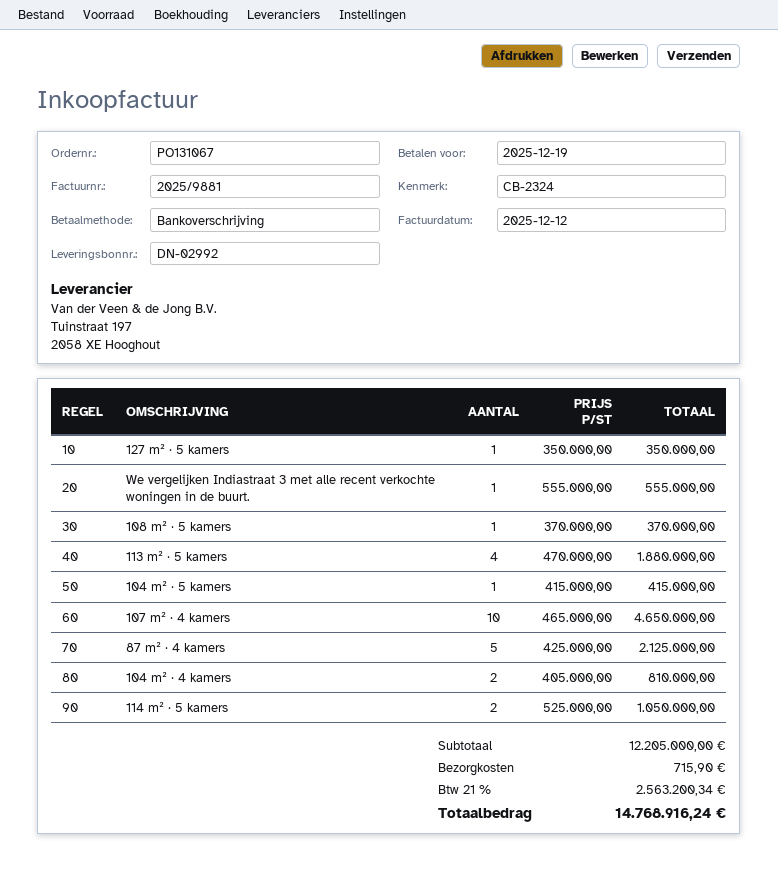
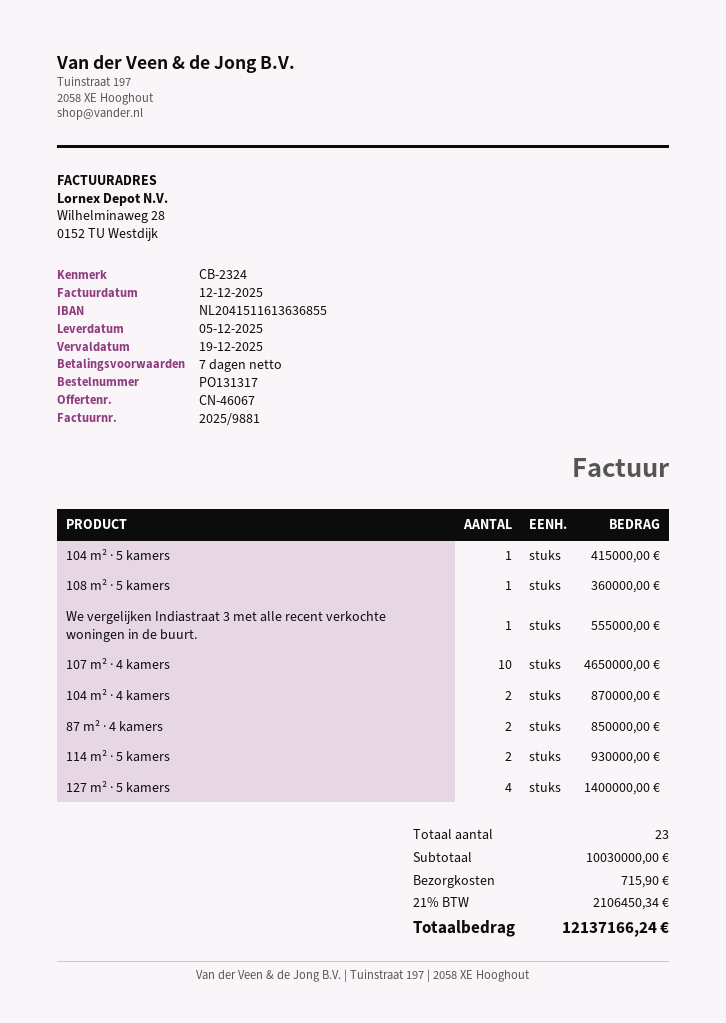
order number: PO131067 -> PO131317
127 m² · 5 kamers: 1 for 350000.00 -> 4 for 1400000.00
108 m² · 5 kamers: 1 for 370000.00 -> 1 for 360000.00
113 m² · 5 kamers: 4 for 1880000.00 -> none
87 m² · 4 kamers: 5 for 2125000.00 -> 2 for 850000.00
104 m² · 4 kamers: 2 for 810000.00 -> 2 for 870000.00
114 m² · 5 kamers: 2 for 1050000.00 -> 2 for 930000.00
subtotal: 12205000.00 -> 10030000.00
tax: 21% = 2563200.34 -> 21% = 2106450.34
total: 14768916.24 -> 12137166.24

